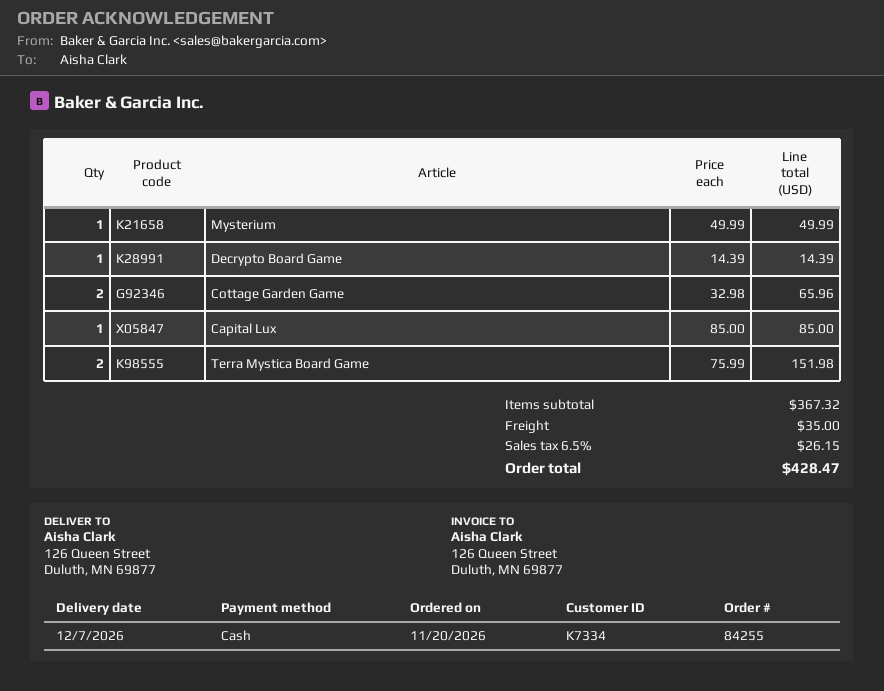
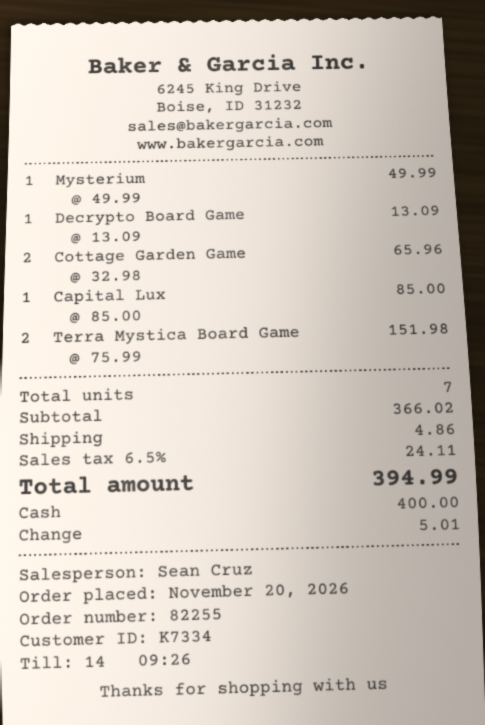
order number: 84255 -> 82255
Decrypto Board Game: 1 x 14.39 = 14.39 -> 1 x 13.09 = 13.09
subtotal: 367.32 -> 366.02
shipping: 35.00 -> 4.86
tax: 6.5% = 26.15 -> 6.5% = 24.11
total: 428.47 -> 394.99

